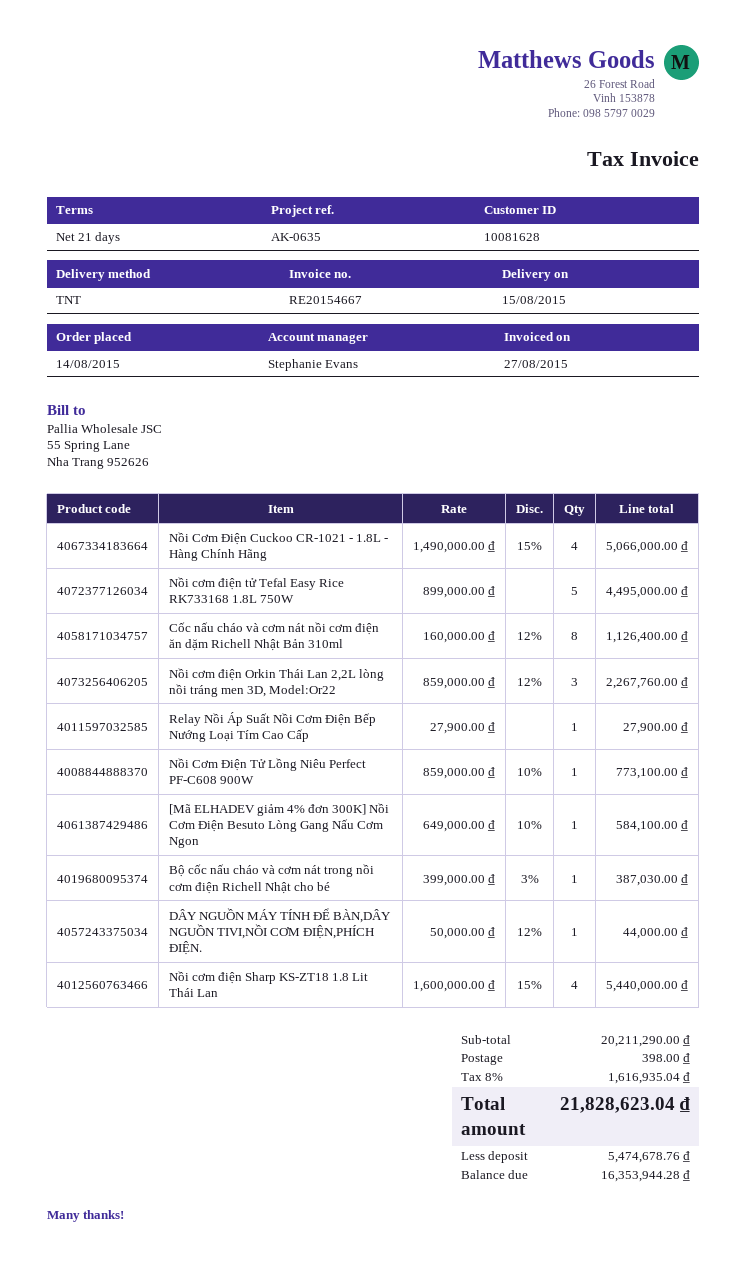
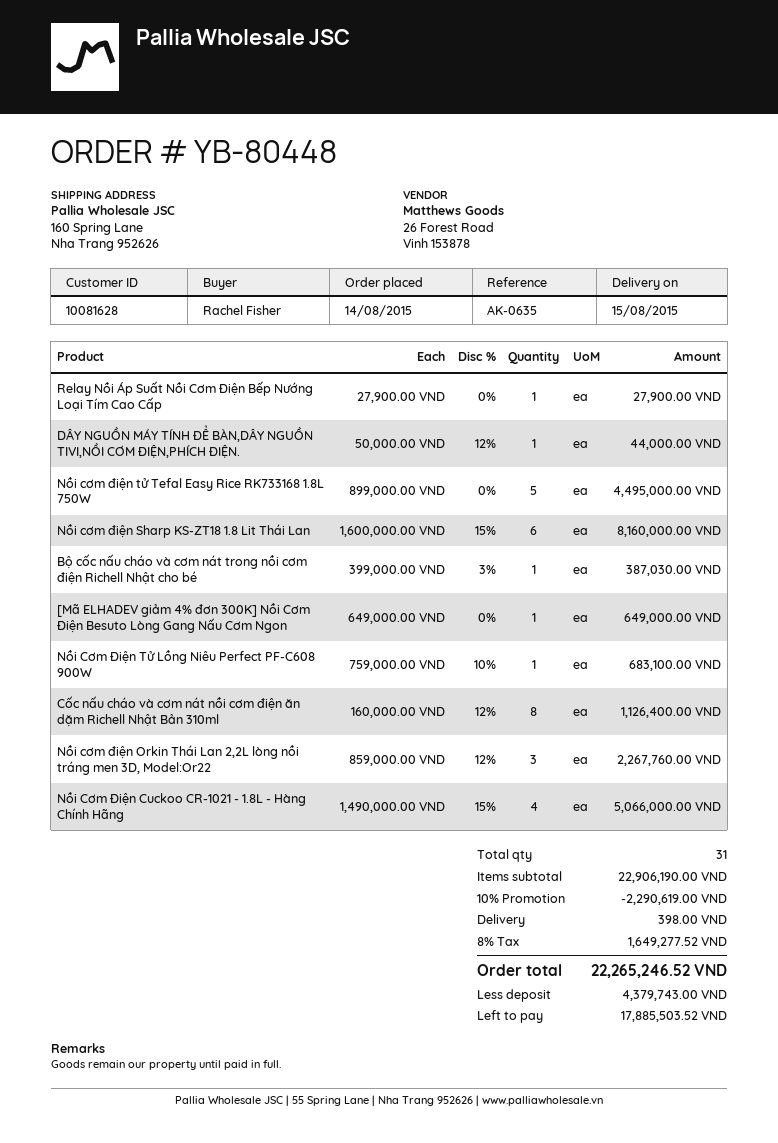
Nồi Cơm Điện Tử Lồng Niêu Perfect PF-C608 900W: 1 x 859000.00 - 10% = 773100.00 -> 1 x 759000.00 - 10% = 683100.00
[Mã ELHADEV giảm 4% đơn 300K] Nồi Cơm Điện Besuto Lòng Gang Nấu Cơm Ngon: 1 x 649000.00 - 10% = 584100.00 -> 1 x 649000.00 = 649000.00
Nồi cơm điện Sharp KS-ZT18 1.8 Lit Thái Lan: 4 x 1600000.00 - 15% = 5440000.00 -> 6 x 1600000.00 - 15% = 8160000.00
subtotal: 20211290.00 -> 22906190.00
discount: none -> 10% = 2290619.00
tax: 8% = 1616935.04 -> 8% = 1649277.52
total: 21828623.04 -> 22265246.52
deposit: 5474678.76 -> 4379743.00
balance: 16353944.28 -> 17885503.52

